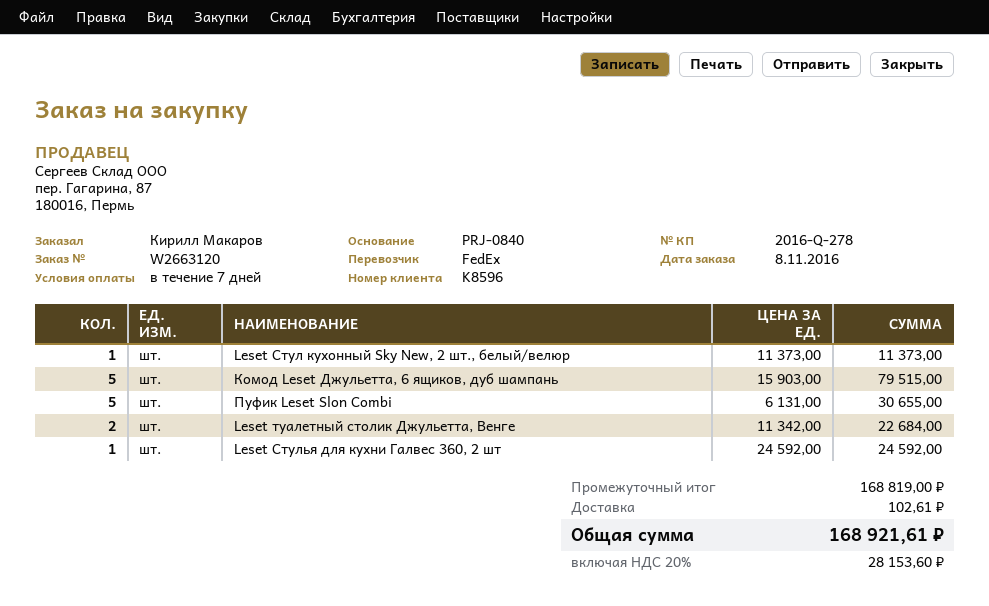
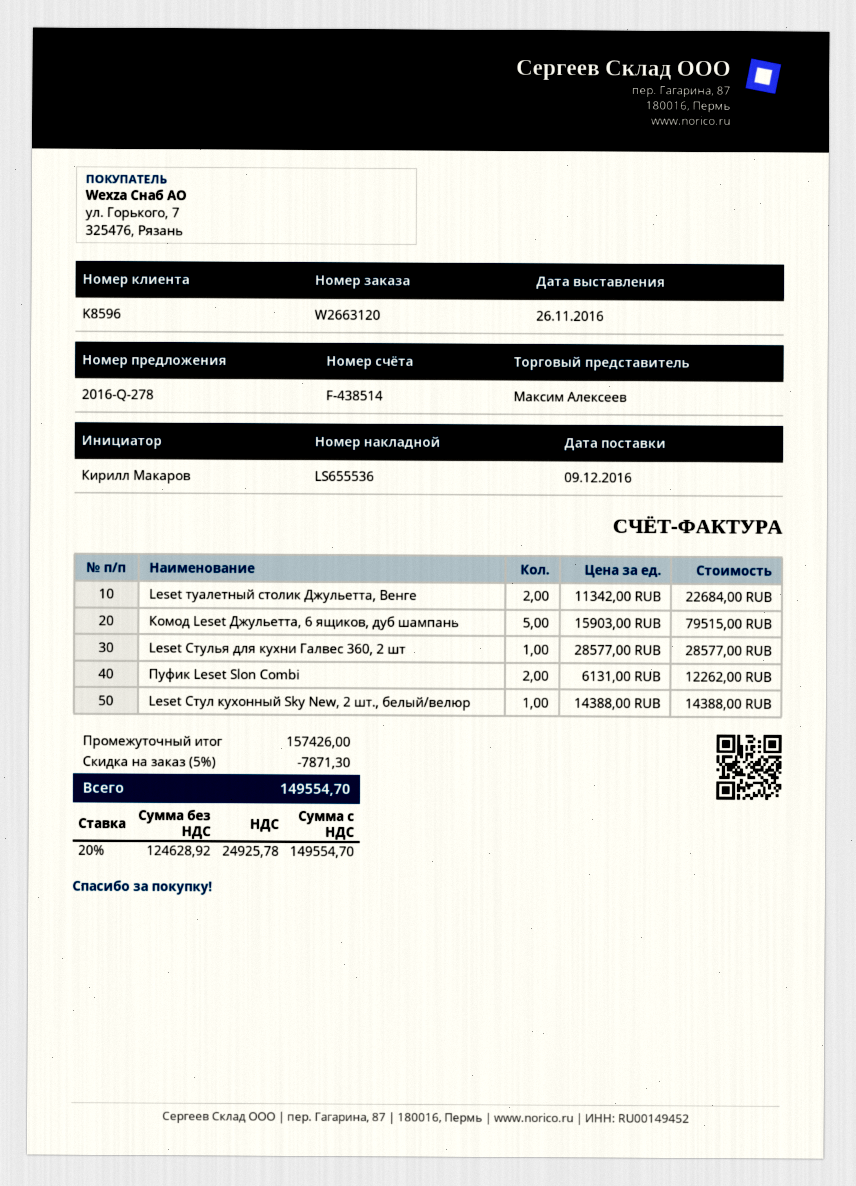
Leset Стул кухонный Sky New, 2 шт., белый/велюр: 1 x 11373.00 = 11373.00 -> 1 x 14388.00 = 14388.00
Пуфик Leset Slon Combi: 5 x 6131.00 = 30655.00 -> 2 x 6131.00 = 12262.00
Leset Стулья для кухни Галвес 360, 2 шт: 1 x 24592.00 = 24592.00 -> 1 x 28577.00 = 28577.00
subtotal: 168819.00 -> 157426.00
discount: none -> 5% = 7871.30
shipping: 102.61 -> none
tax: 20% = 28153.60 -> 20% = 24925.78
total: 168921.61 -> 149554.70

